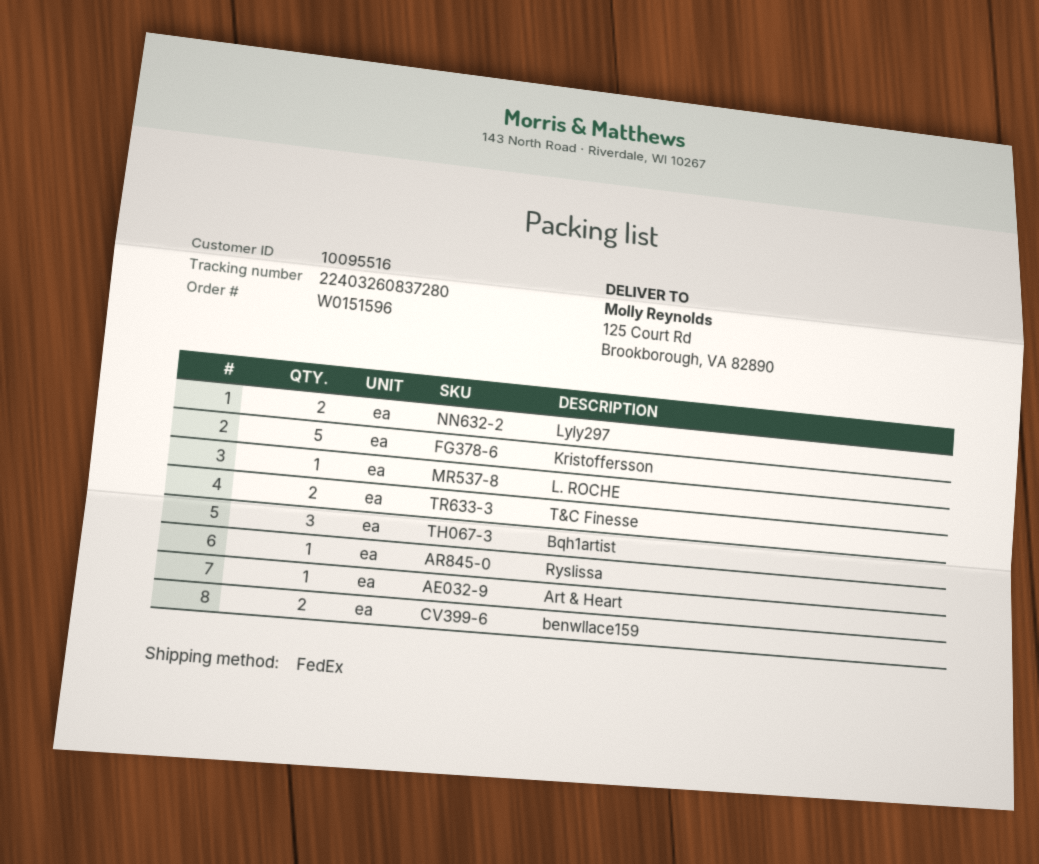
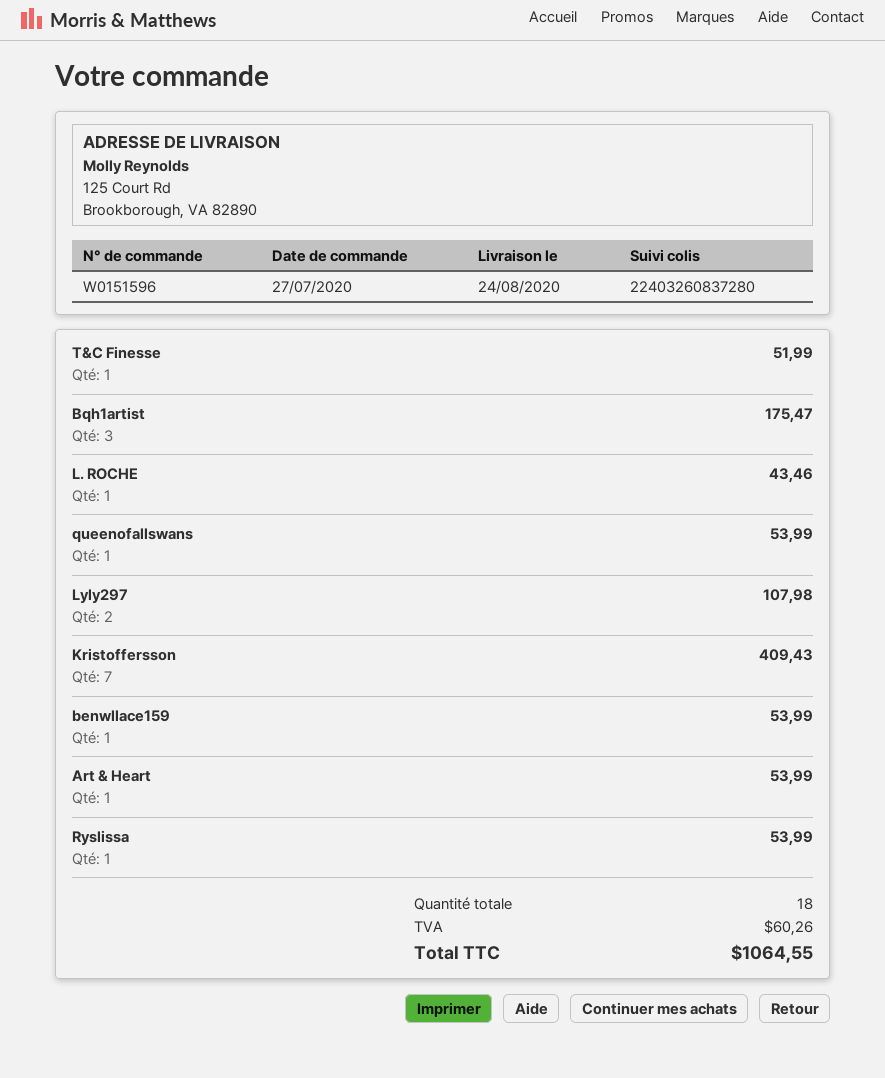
Kristoffersson: 5 -> 7
T&C Finesse: 2 -> 1
benwllace159: 2 -> 1
queenofallswans: none -> 1

